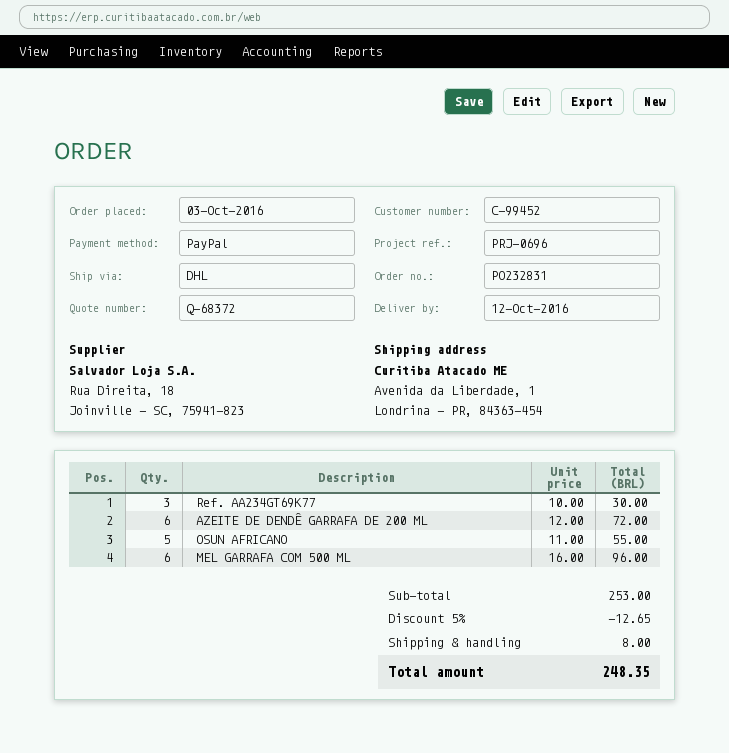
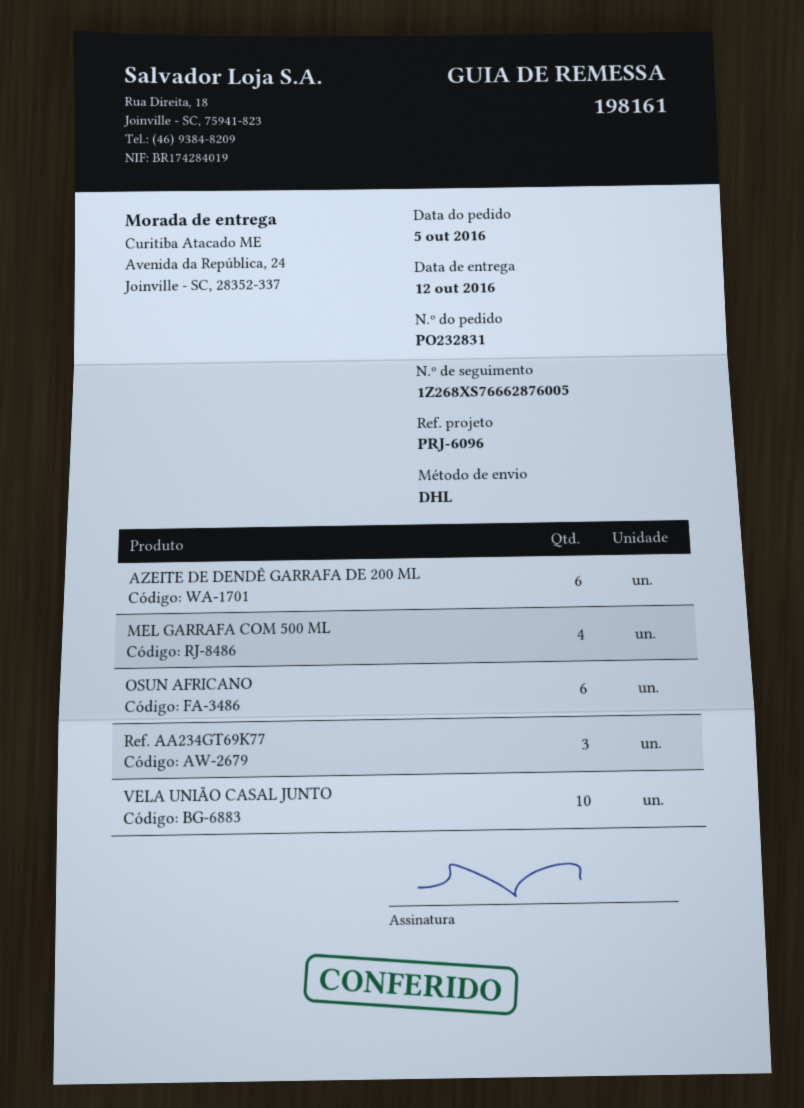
order date: 2016-10-03 -> 2016-10-05
reference: PRJ-0696 -> PRJ-6096
ship to: Avenida da Liberdade, 1, Londrina - PR, 84363-454 -> Avenida da República, 24, Joinville - SC, 28352-337
OSUN AFRICANO: 5 -> 6
MEL GARRAFA COM 500 ML: 6 -> 4
VELA UNIÃO CASAL JUNTO: none -> 10

